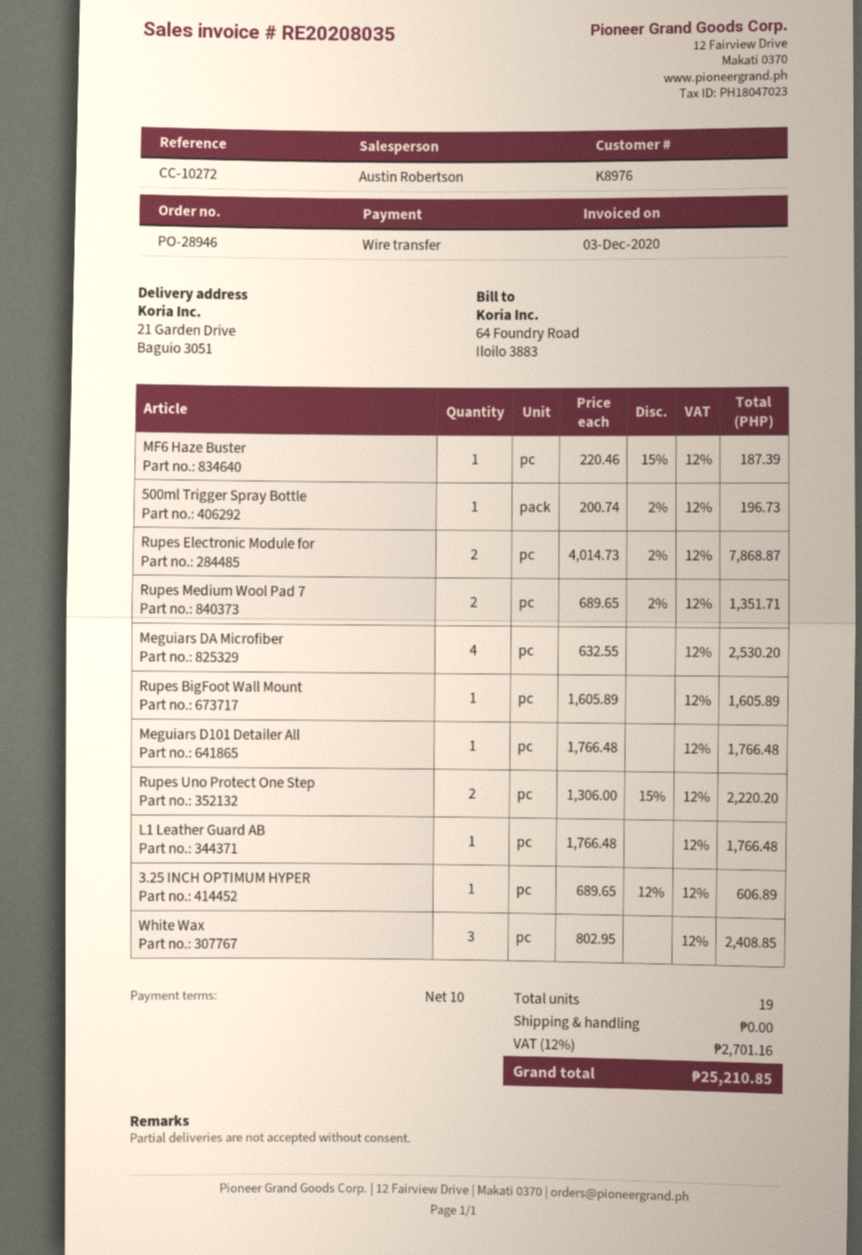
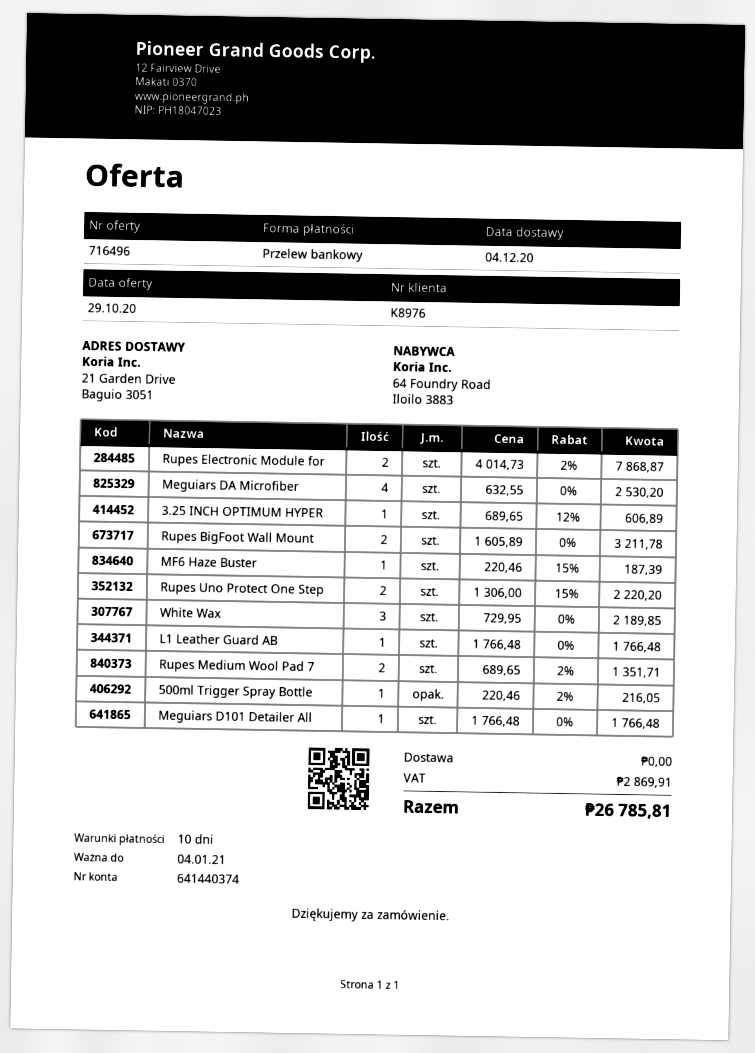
500ml Trigger Spray Bottle: 1 x 200.74 - 2% = 196.73 -> 1 x 220.46 - 2% = 216.05
Rupes BigFoot Wall Mount: 1 x 1605.89 = 1605.89 -> 2 x 1605.89 = 3211.78
White Wax: 3 x 802.95 = 2408.85 -> 3 x 729.95 = 2189.85
tax: 2701.16 -> 2869.91
total: 25210.85 -> 26785.81

